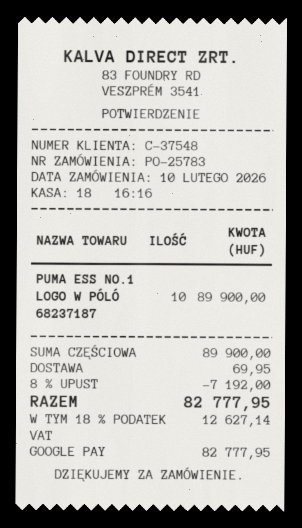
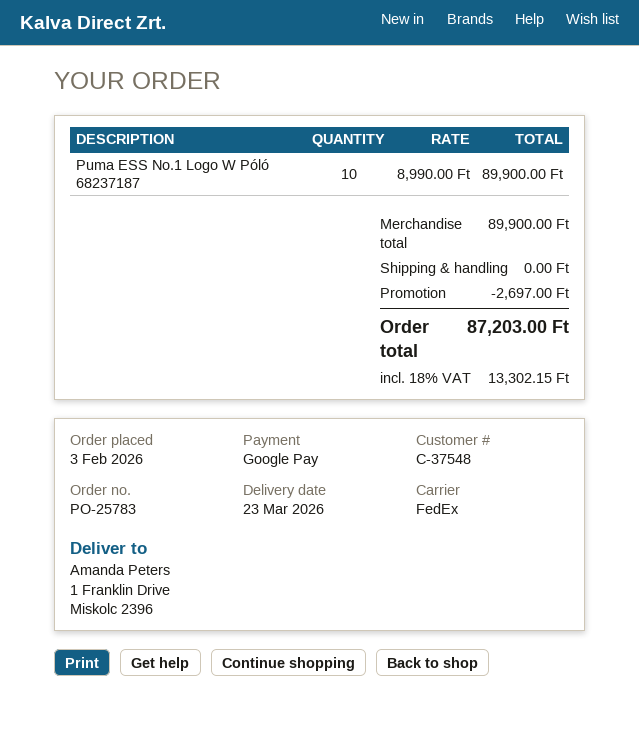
order date: 2026-02-10 -> 2026-02-03
discount: 7192.00 -> 2697.00
shipping: 69.95 -> 0.00
tax: 18% = 12627.14 -> 18% = 13302.15
total: 82777.95 -> 87203.00

